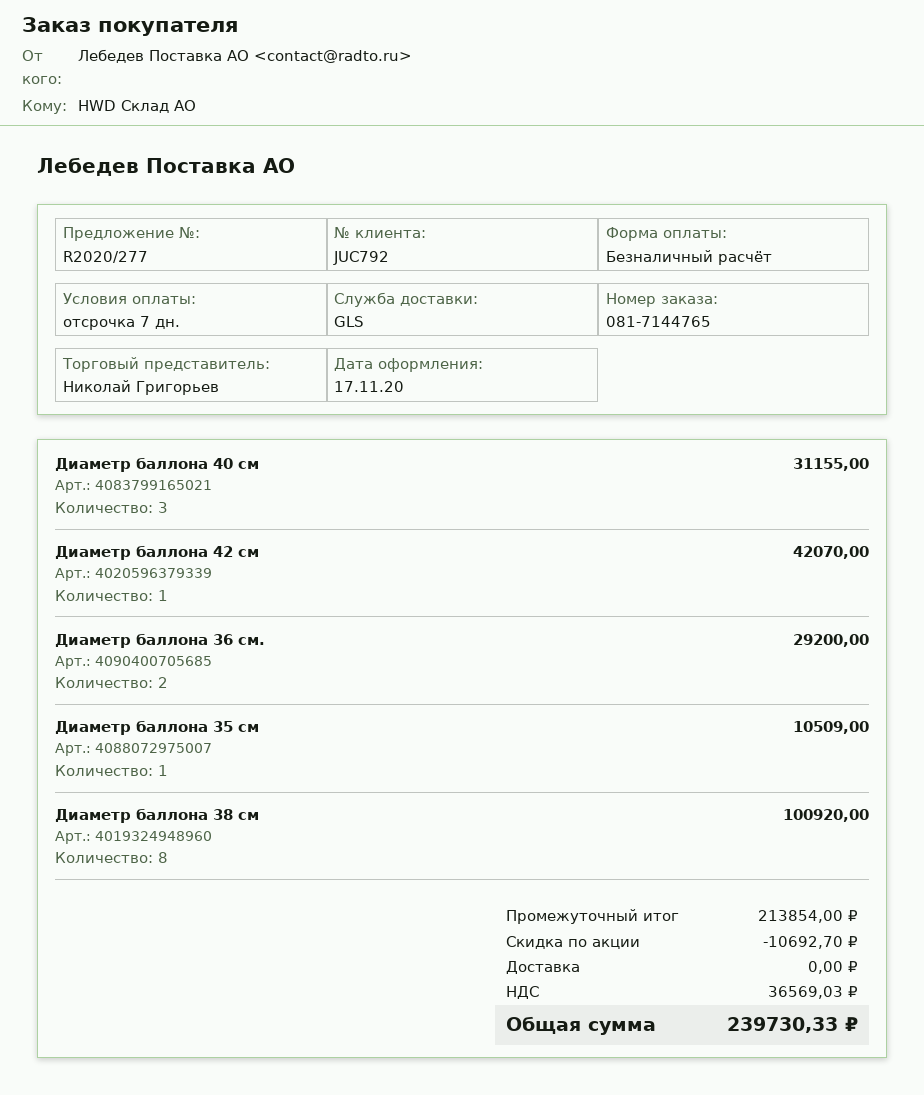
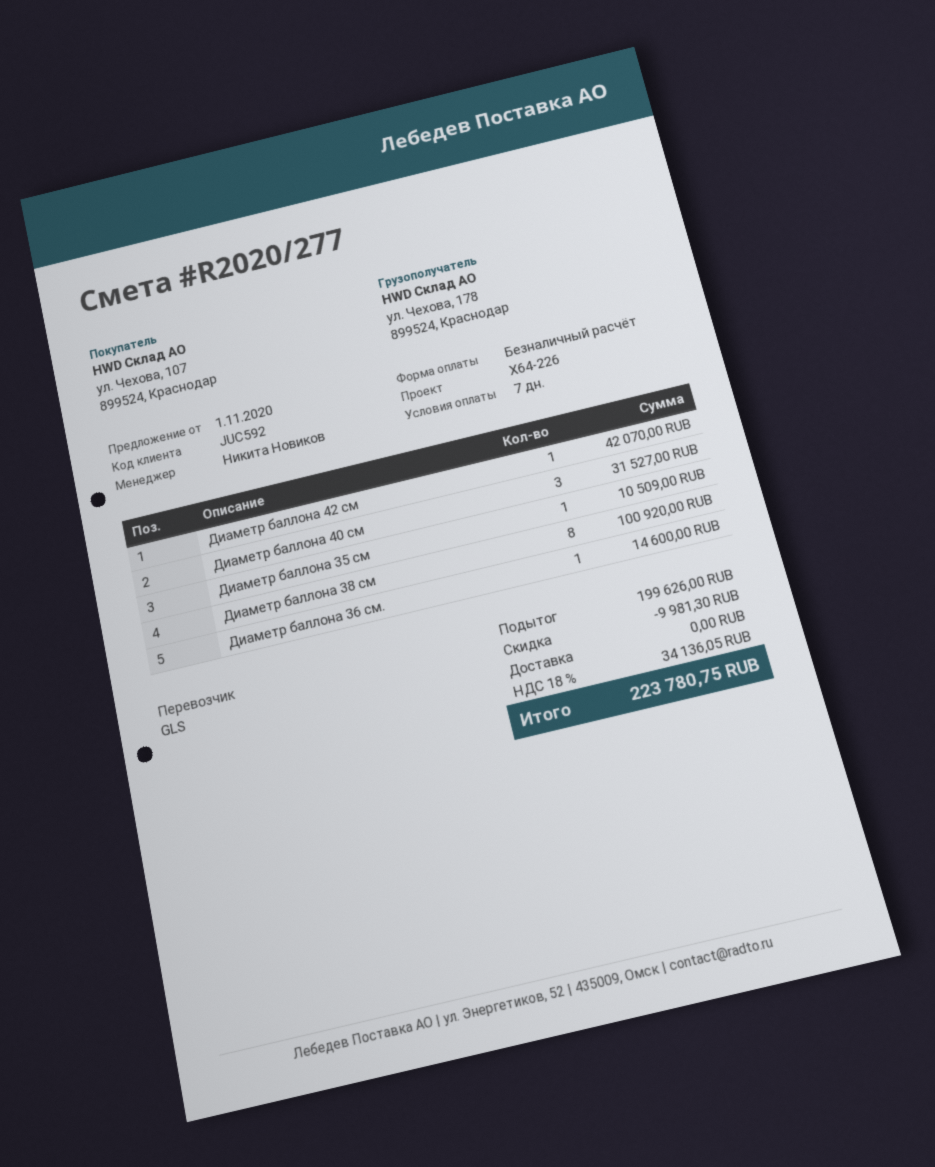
customer number: JUC792 -> JUC592
sales rep: Николай Григорьев -> Никита Новиков
Диаметр баллона 40 см: 3 for 31155.00 -> 3 for 31527.00
Диаметр баллона 36 см.: 2 for 29200.00 -> 1 for 14600.00
subtotal: 213854.00 -> 199626.00
discount: 10692.70 -> 9981.30
tax: 36569.03 -> 34136.05
total: 239730.33 -> 223780.75

